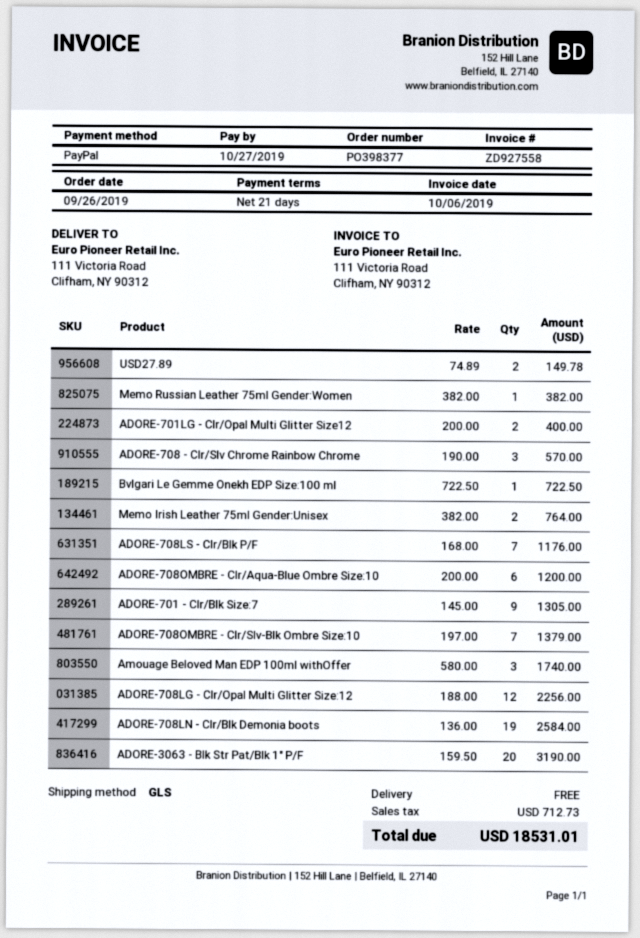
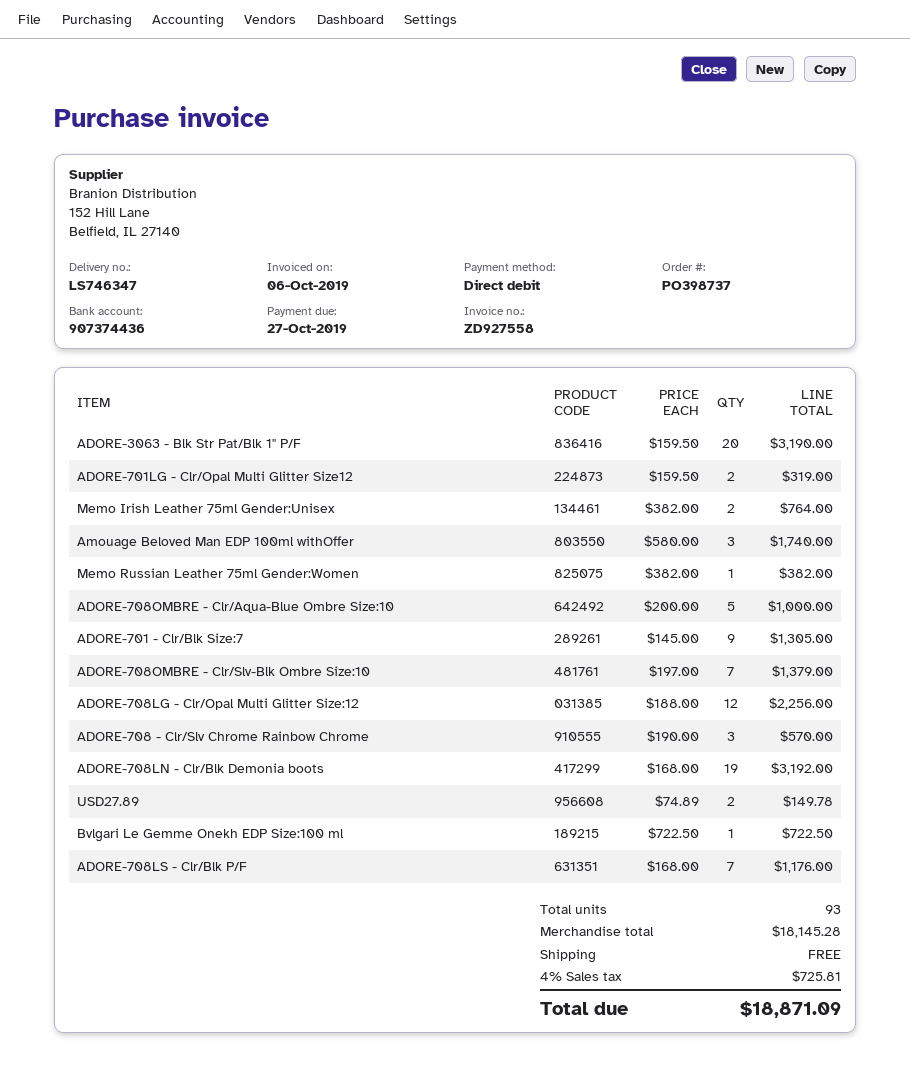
order number: PO398377 -> PO398737
payment method: PayPal -> direct debit
ADORE-701LG - Clr/Opal Multi Glitter Size12: 2 x 200.00 = 400.00 -> 2 x 159.50 = 319.00
ADORE-708OMBRE - Clr/Aqua-Blue Ombre Size:10: 6 x 200.00 = 1200.00 -> 5 x 200.00 = 1000.00
ADORE-708LN - Clr/Blk Demonia boots: 19 x 136.00 = 2584.00 -> 19 x 168.00 = 3192.00
tax: 712.73 -> 725.81
total: 18531.01 -> 18871.09

